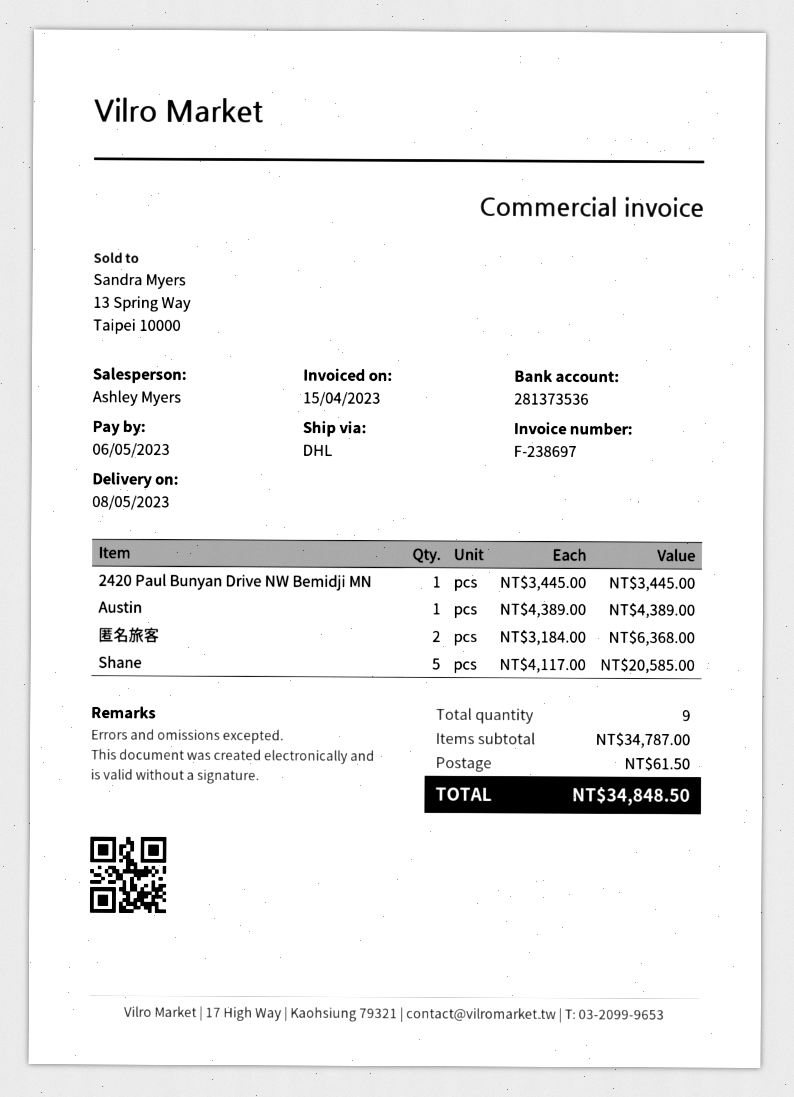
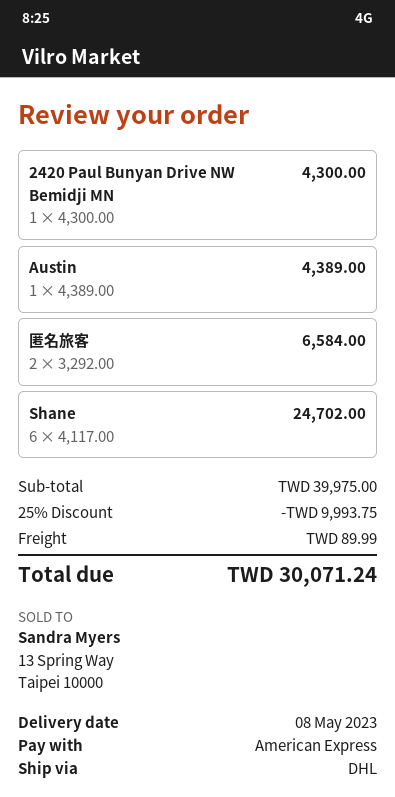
2420 Paul Bunyan Drive NW Bemidji MN: 1 x 3445.00 = 3445.00 -> 1 x 4300.00 = 4300.00
匿名旅客: 2 x 3184.00 = 6368.00 -> 2 x 3292.00 = 6584.00
Shane: 5 x 4117.00 = 20585.00 -> 6 x 4117.00 = 24702.00
subtotal: 34787.00 -> 39975.00
discount: none -> 25% = 9993.75
shipping: 61.50 -> 89.99
total: 34848.50 -> 30071.24

